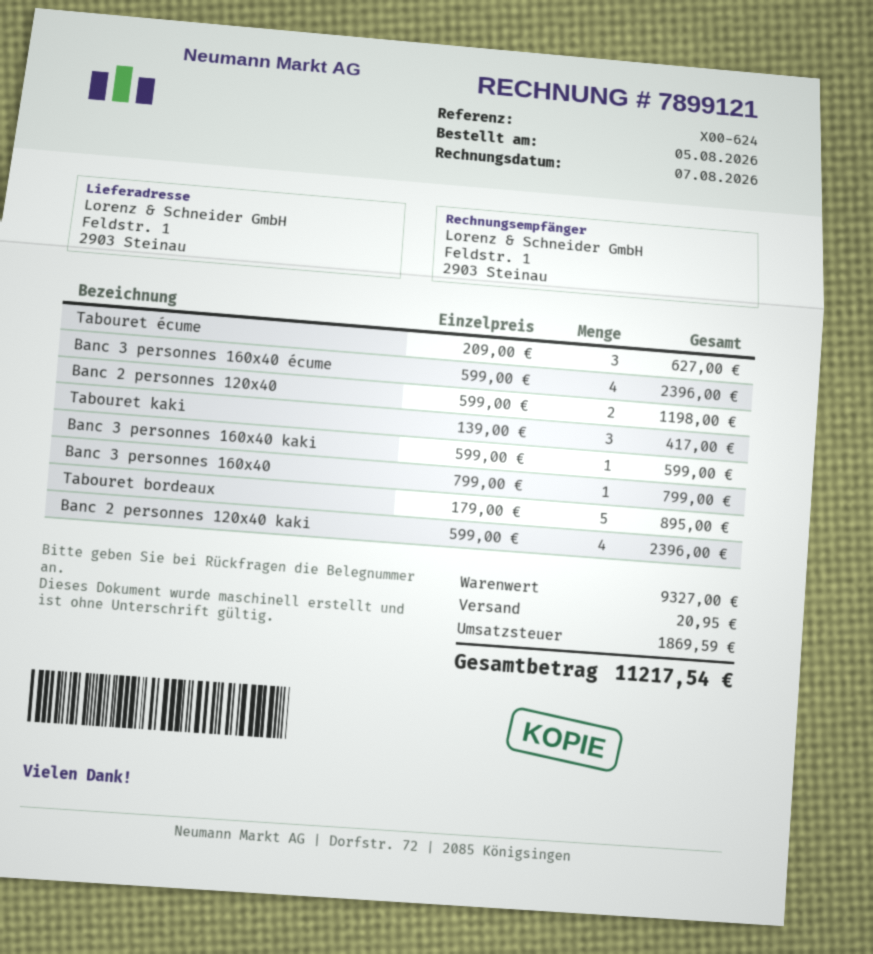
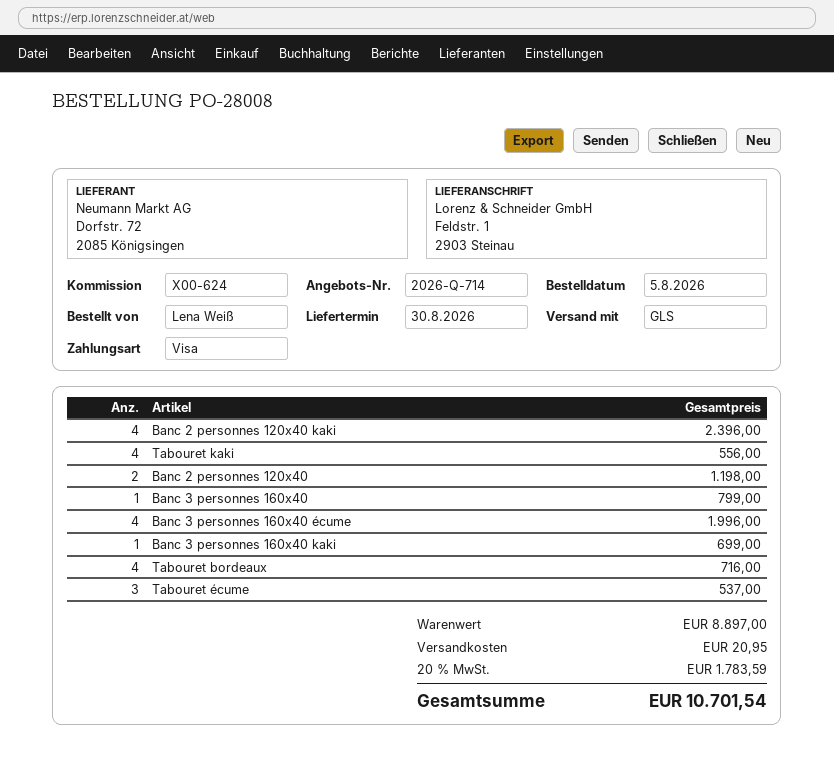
Tabouret écume: 3 for 627.00 -> 3 for 537.00
Banc 3 personnes 160x40 écume: 4 for 2396.00 -> 4 for 1996.00
Tabouret kaki: 3 for 417.00 -> 4 for 556.00
Banc 3 personnes 160x40 kaki: 1 for 599.00 -> 1 for 699.00
Tabouret bordeaux: 5 for 895.00 -> 4 for 716.00
subtotal: 9327.00 -> 8897.00
tax: 1869.59 -> 1783.59
total: 11217.54 -> 10701.54

